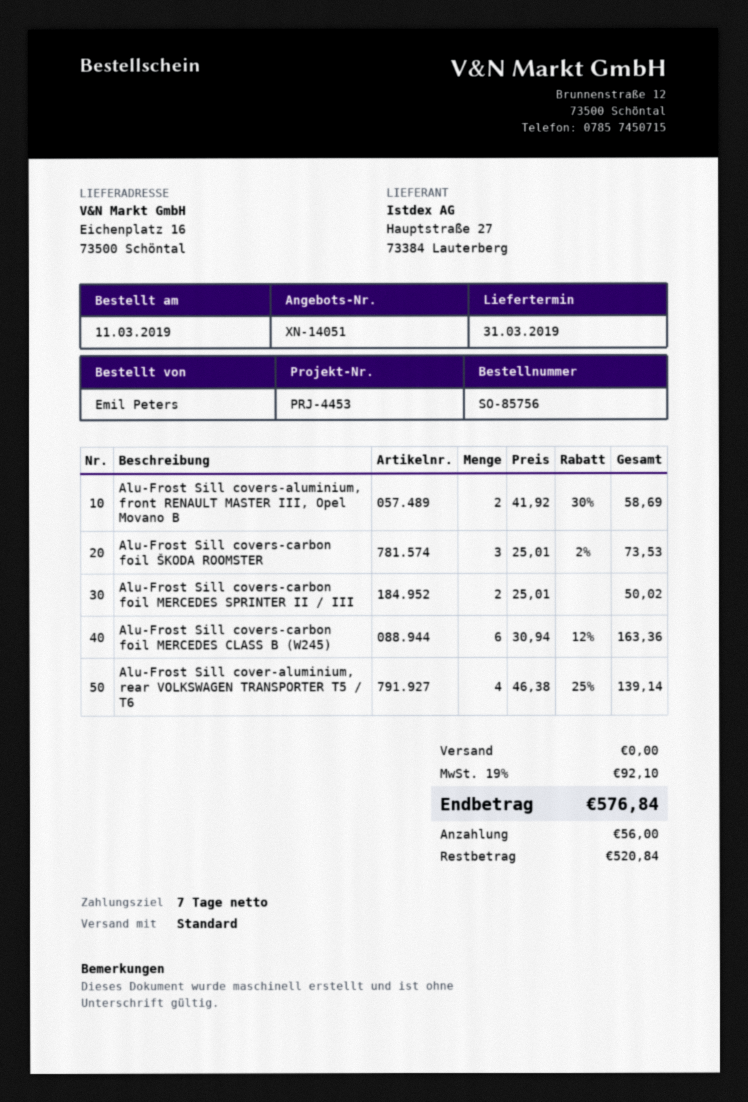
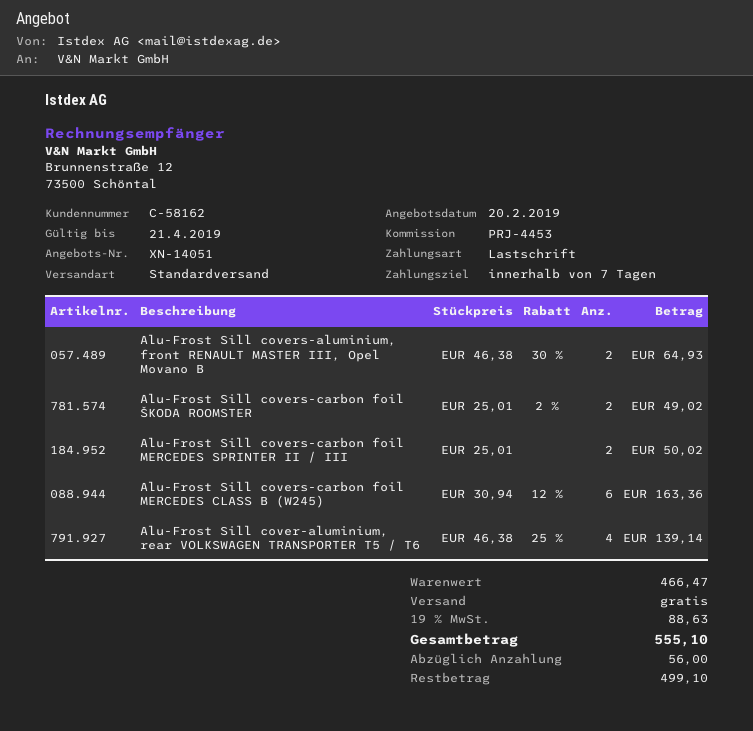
Alu-Frost Sill covers-aluminium, front RENAULT MASTER III, Opel Movano B: 2 x 41.92 - 30% = 58.69 -> 2 x 46.38 - 30% = 64.93
Alu-Frost Sill covers-carbon foil ŠKODA ROOMSTER: 3 x 25.01 - 2% = 73.53 -> 2 x 25.01 - 2% = 49.02
tax: 19% = 92.10 -> 19% = 88.63
total: 576.84 -> 555.10
balance: 520.84 -> 499.10

